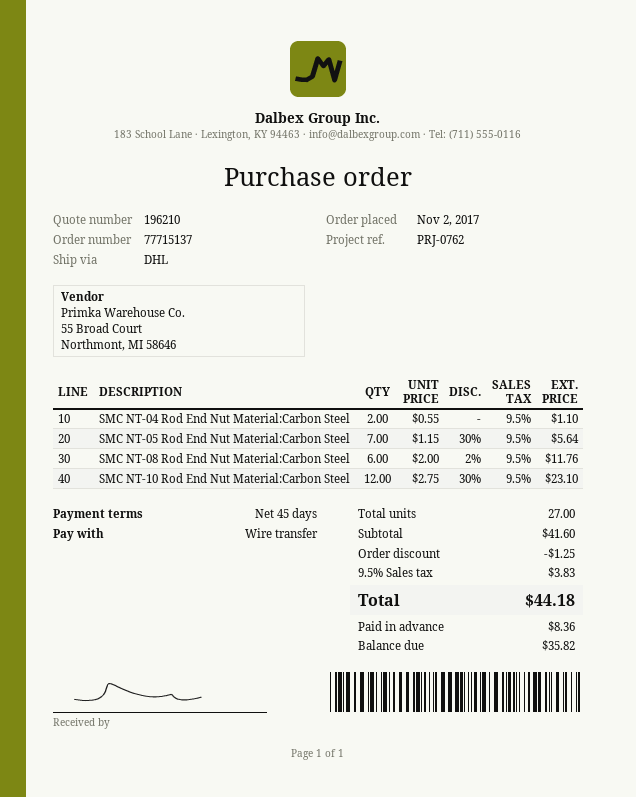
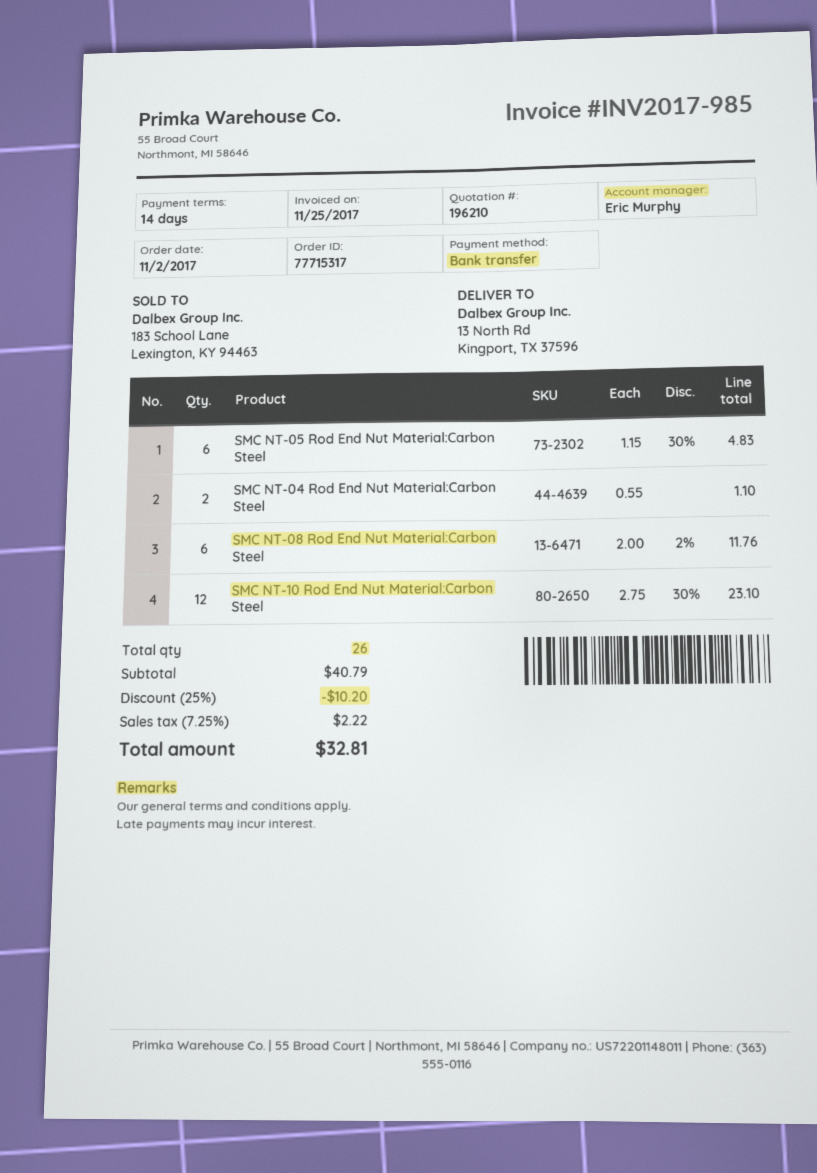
order number: 77715137 -> 77715317
payment terms: 45 days -> 14 days
SMC NT-05 Rod End Nut Material:Carbon Steel: 7 x 1.15 - 30% = 5.64 -> 6 x 1.15 - 30% = 4.83
total quantity: 27 -> 26
subtotal: 41.60 -> 40.79
discount: 1.25 -> 10.20
tax: 9.5% = 3.83 -> 7.25% = 2.22
total: 44.18 -> 32.81

